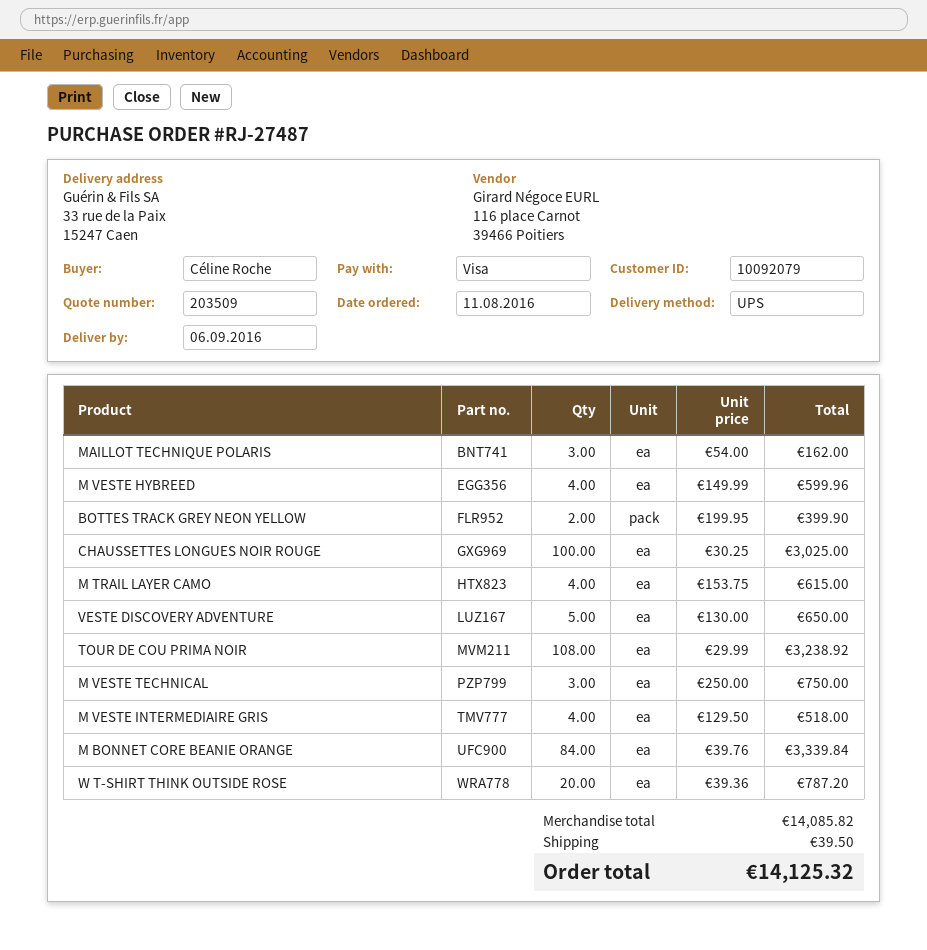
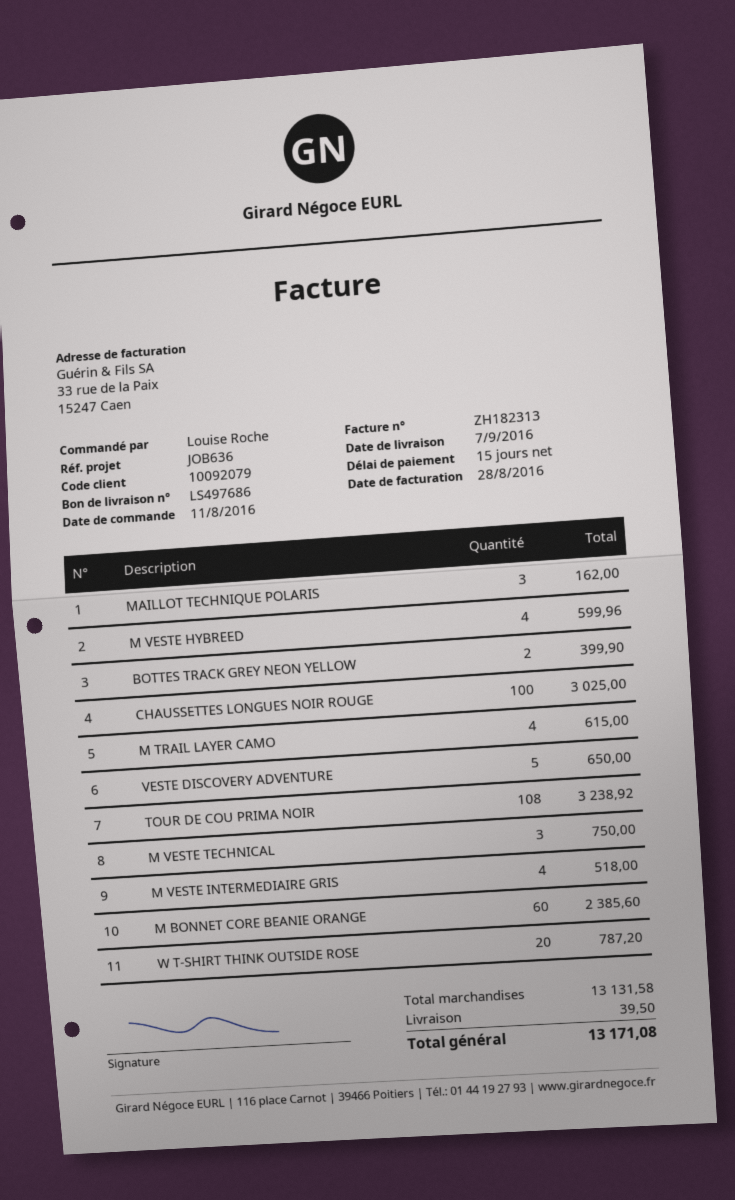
delivery date: 2016-09-06 -> 2016-09-07
ordered by: Céline Roche -> Louise Roche
M BONNET CORE BEANIE ORANGE: 84 for 3339.84 -> 60 for 2385.60
subtotal: 14085.82 -> 13131.58
total: 14125.32 -> 13171.08

